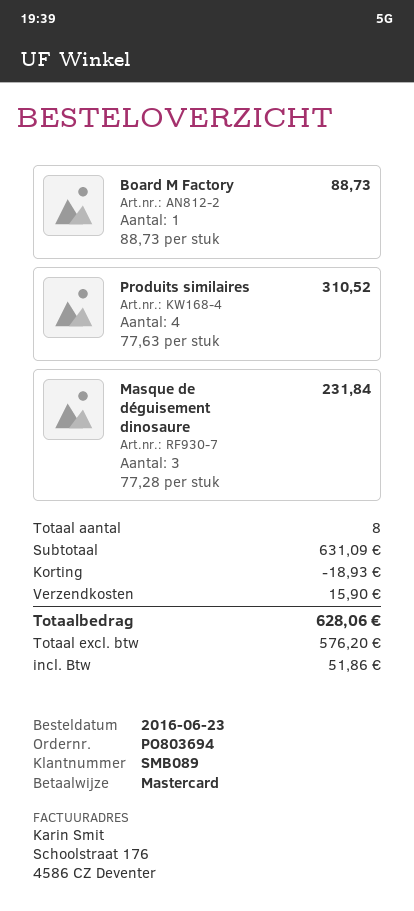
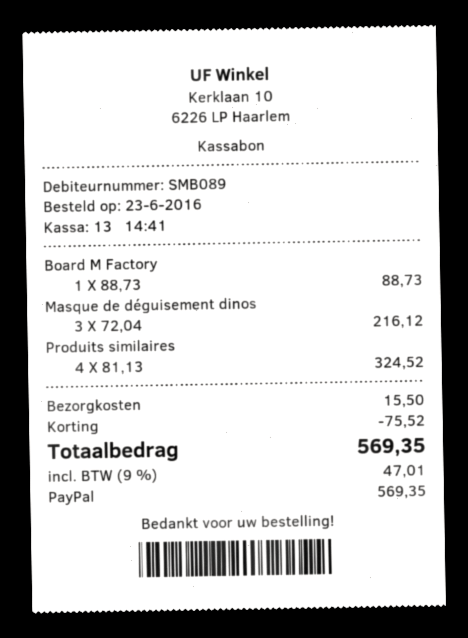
payment method: Mastercard -> PayPal
Produits similaires: 4 x 77.63 = 310.52 -> 4 x 81.13 = 324.52
Masque de déguisement dinosaure: 3 x 77.28 = 231.84 -> 3 x 72.04 = 216.12
discount: 18.93 -> 75.52
shipping: 15.90 -> 15.50
tax: 51.86 -> 47.01
total: 628.06 -> 569.35

